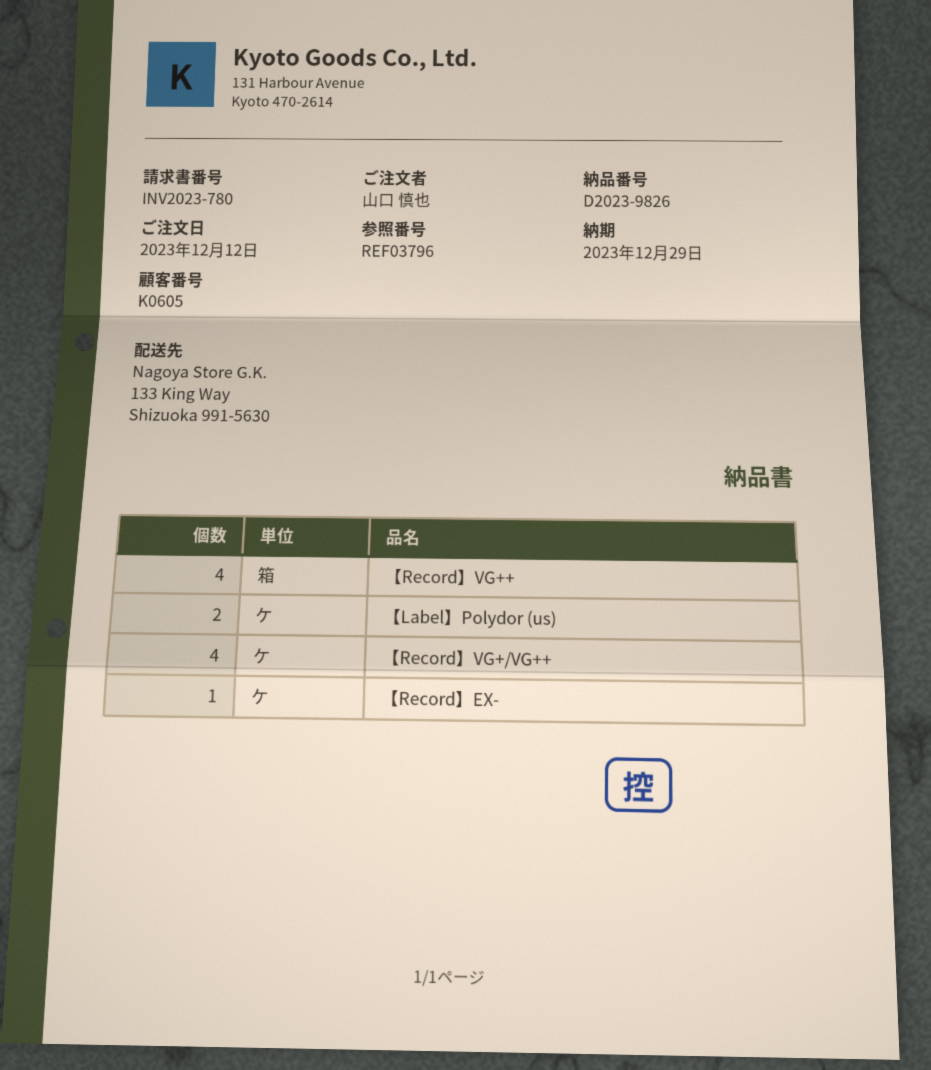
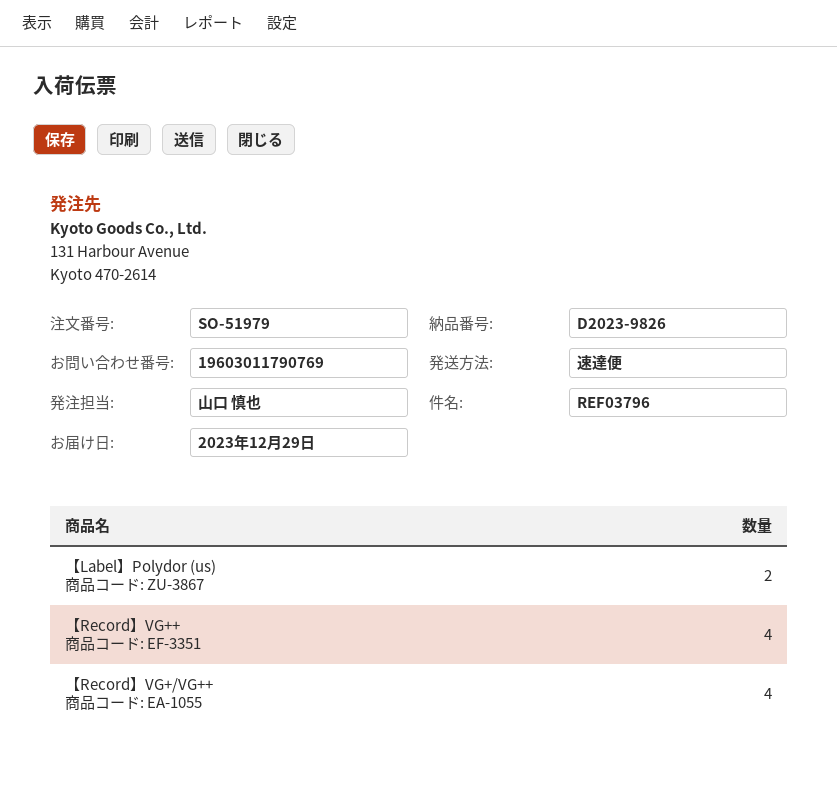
【Record】EX-: 1 -> none

